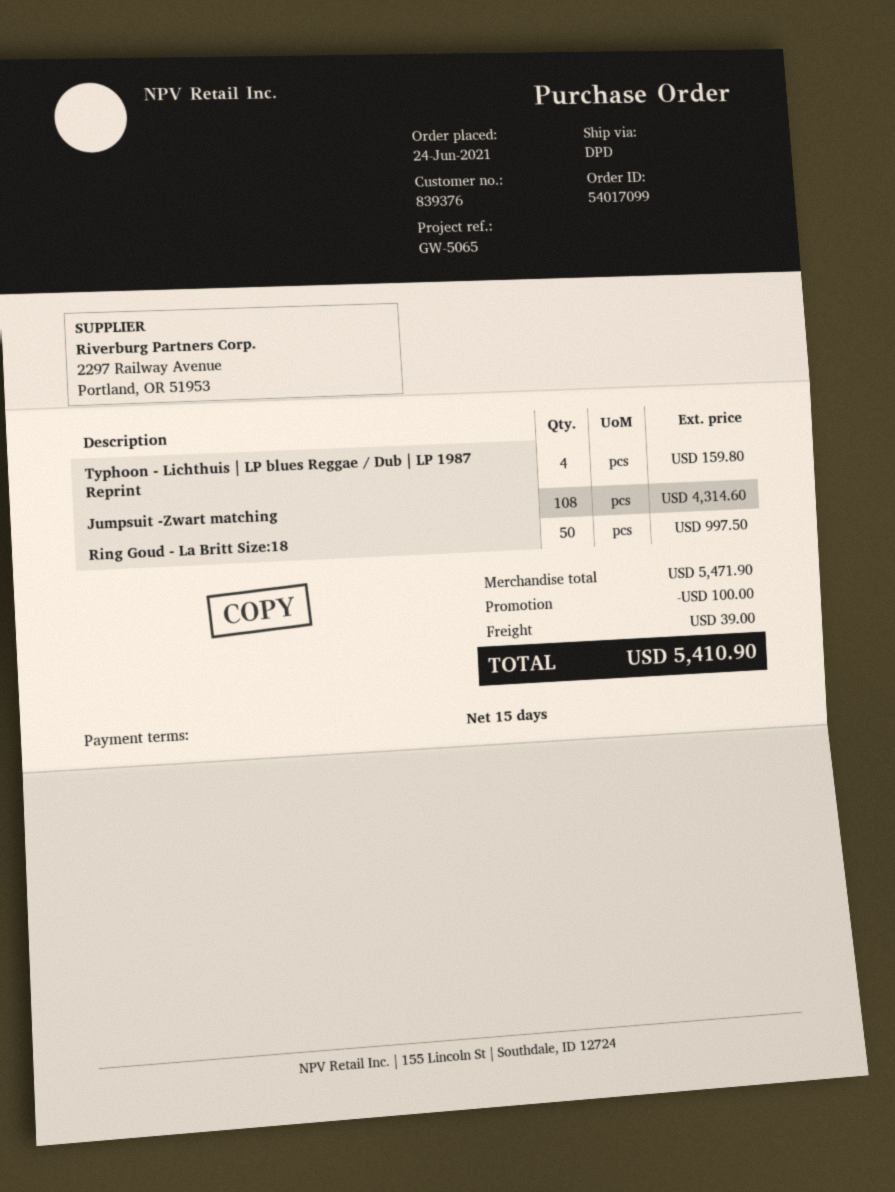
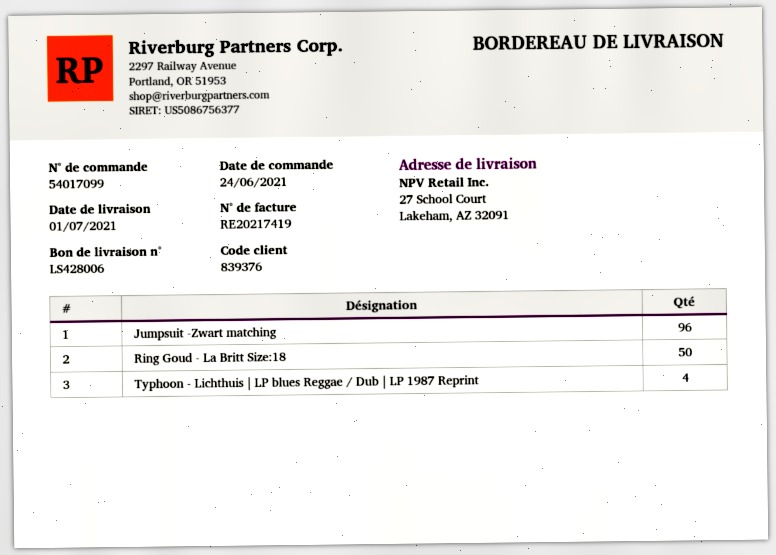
Jumpsuit -Zwart matching: 108 -> 96

